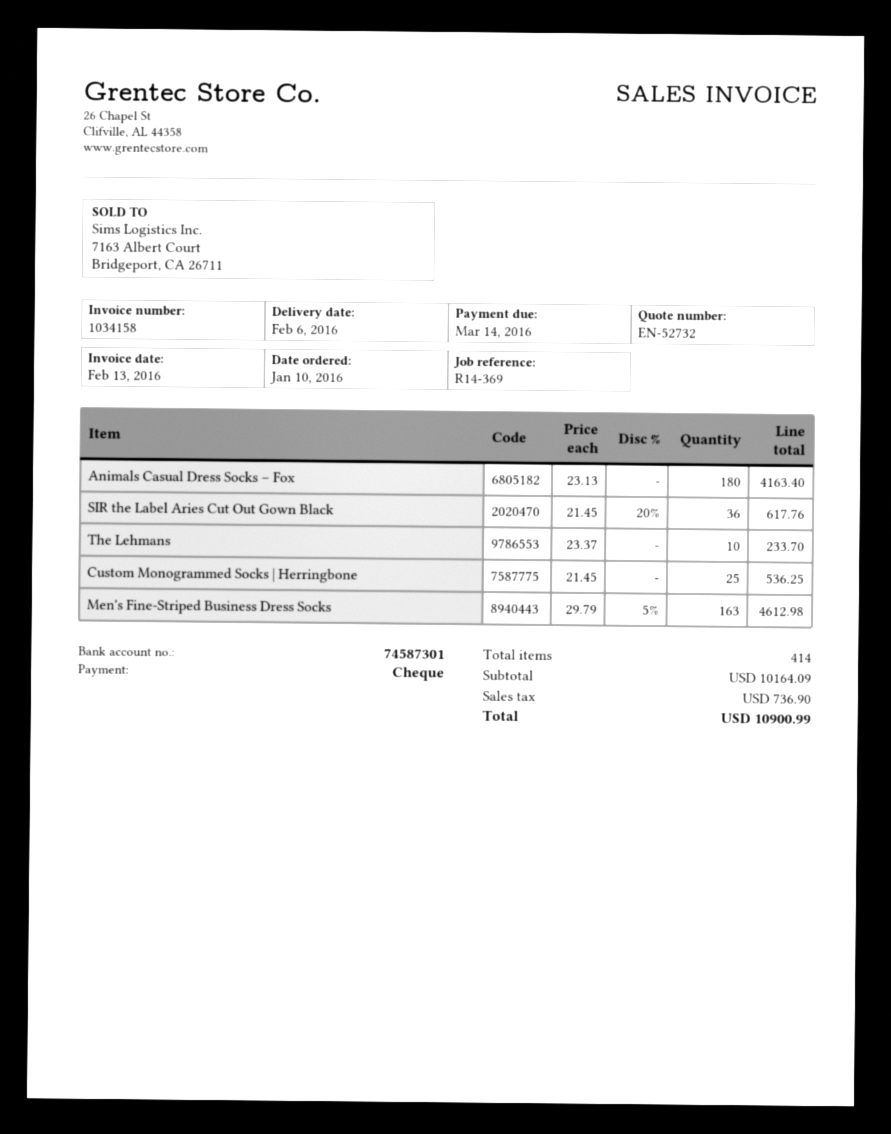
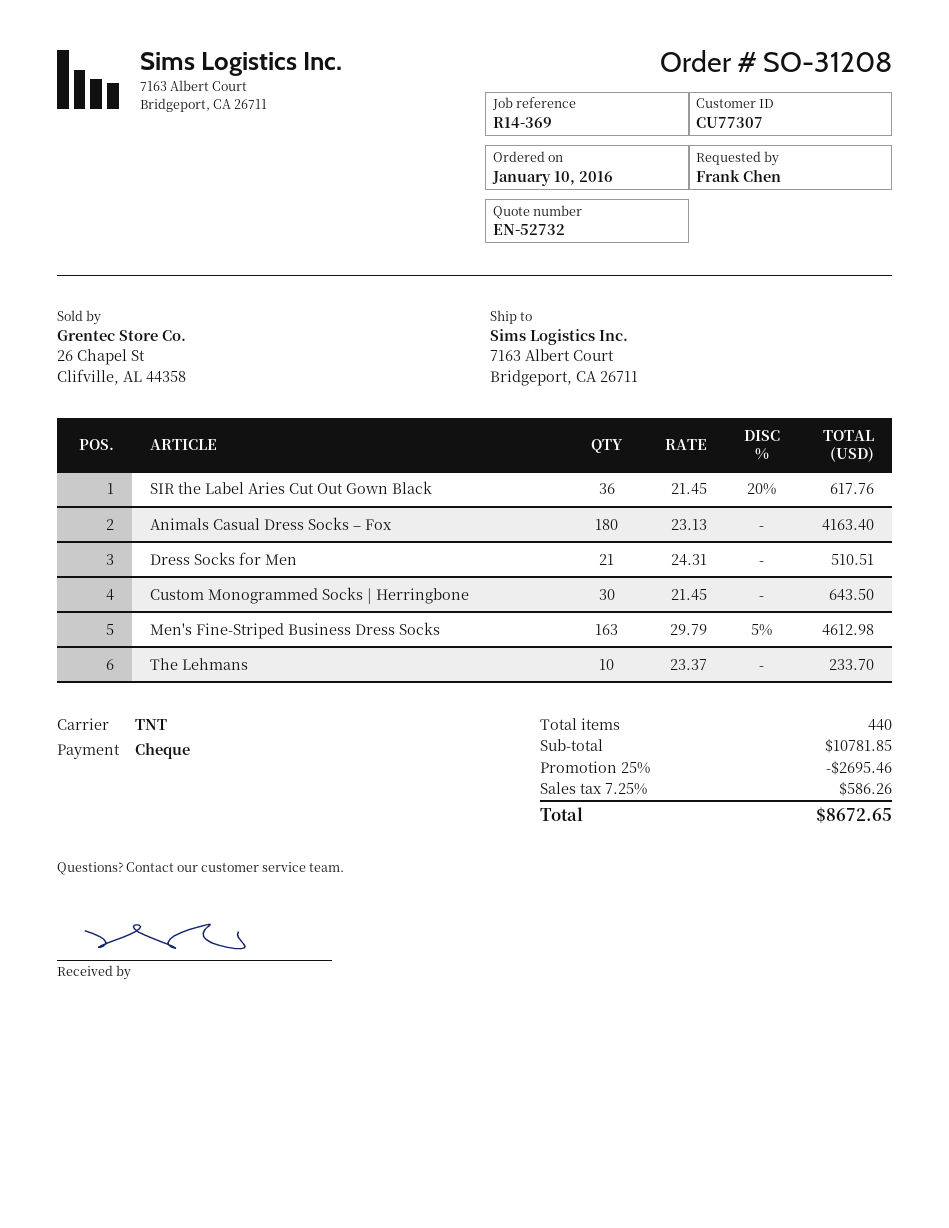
Custom Monogrammed Socks | Herringbone: 25 x 21.45 = 536.25 -> 30 x 21.45 = 643.50
Dress Socks for Men: none -> 21 x 24.31 = 510.51
total quantity: 414 -> 440
subtotal: 10164.09 -> 10781.85
discount: none -> 25% = 2695.46
tax: 736.90 -> 586.26
total: 10900.99 -> 8672.65

